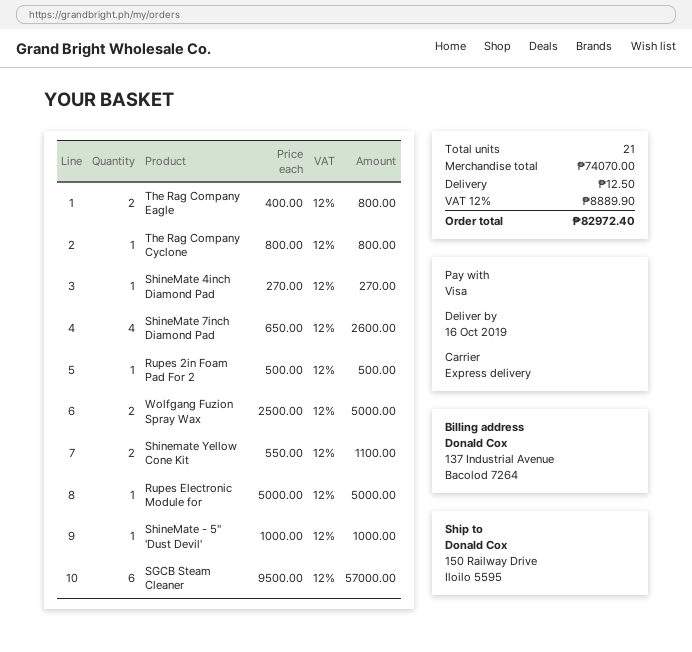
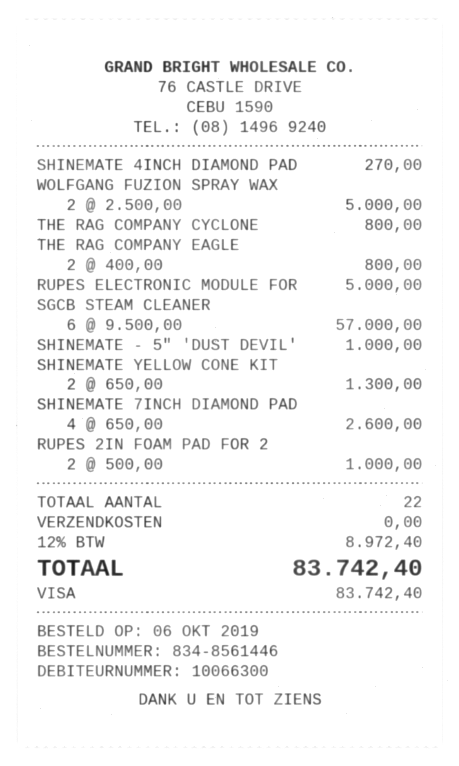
Rupes 2in Foam Pad For 2: 1 x 500.00 = 500.00 -> 2 x 500.00 = 1000.00
Shinemate Yellow Cone Kit: 2 x 550.00 = 1100.00 -> 2 x 650.00 = 1300.00
total quantity: 21 -> 22
shipping: 12.50 -> 0.00
tax: 12% = 8889.90 -> 12% = 8972.40
total: 82972.40 -> 83742.40

